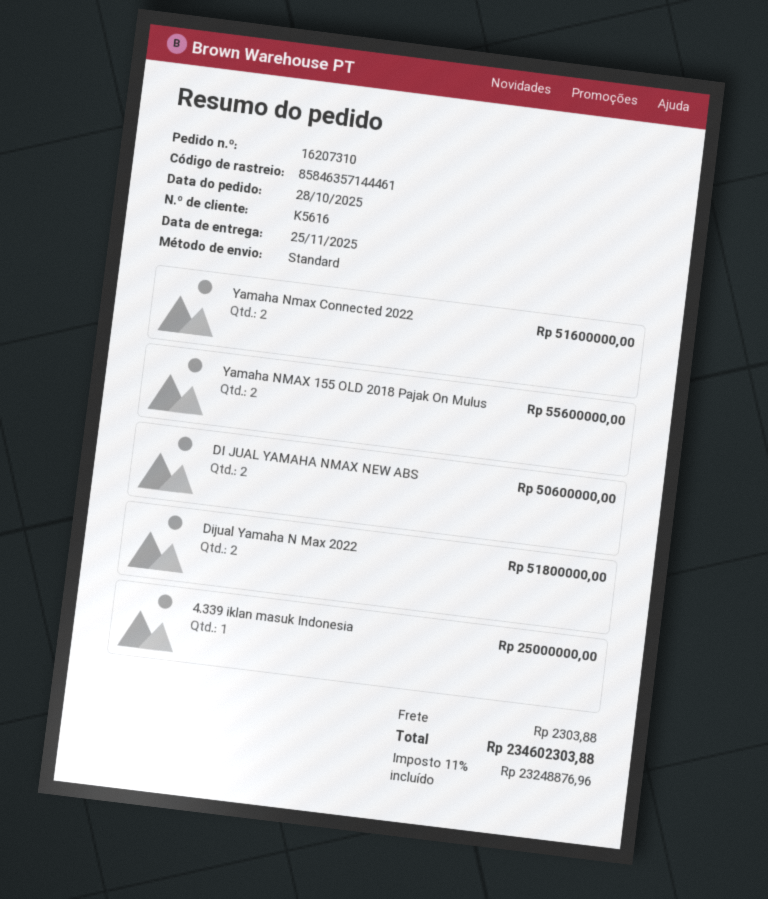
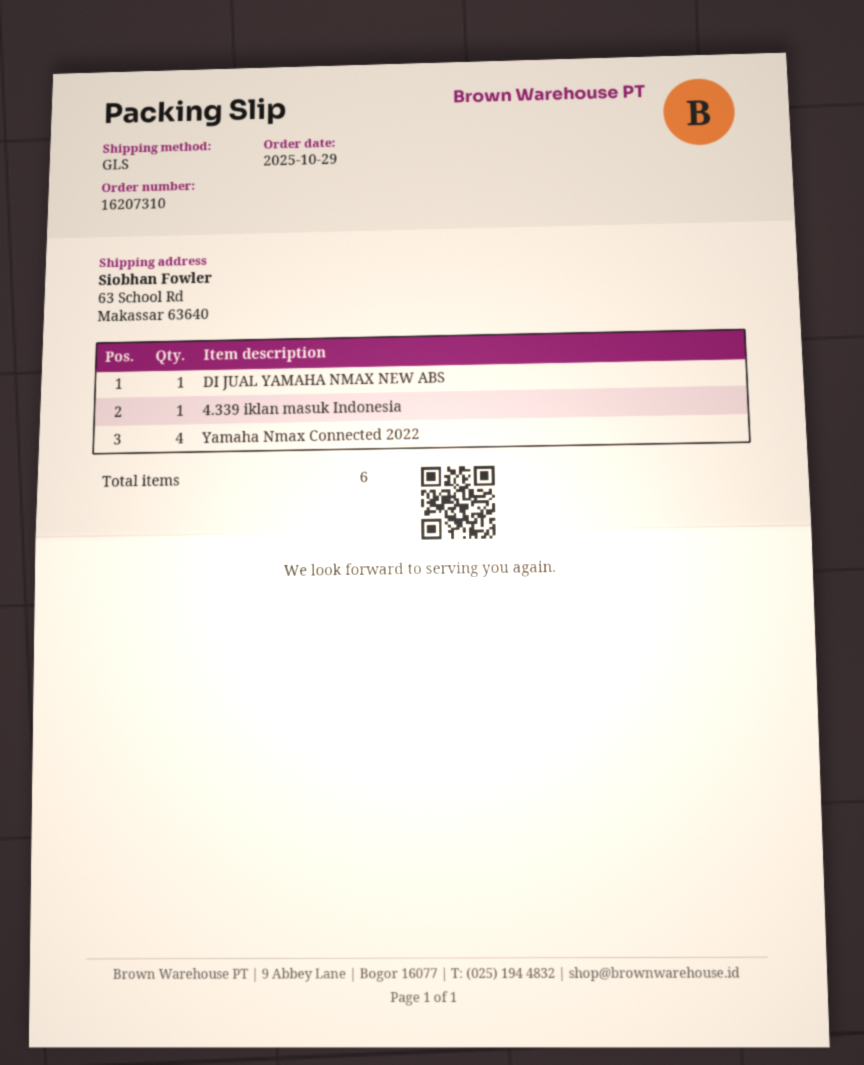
order date: 2025-10-28 -> 2025-10-29
shipping method: standard -> GLS
Yamaha Nmax Connected 2022: 2 -> 4
Yamaha NMAX 155 OLD 2018 Pajak On Mulus: 2 -> none
DI JUAL YAMAHA NMAX NEW ABS: 2 -> 1
Dijual Yamaha N Max 2022: 2 -> none

